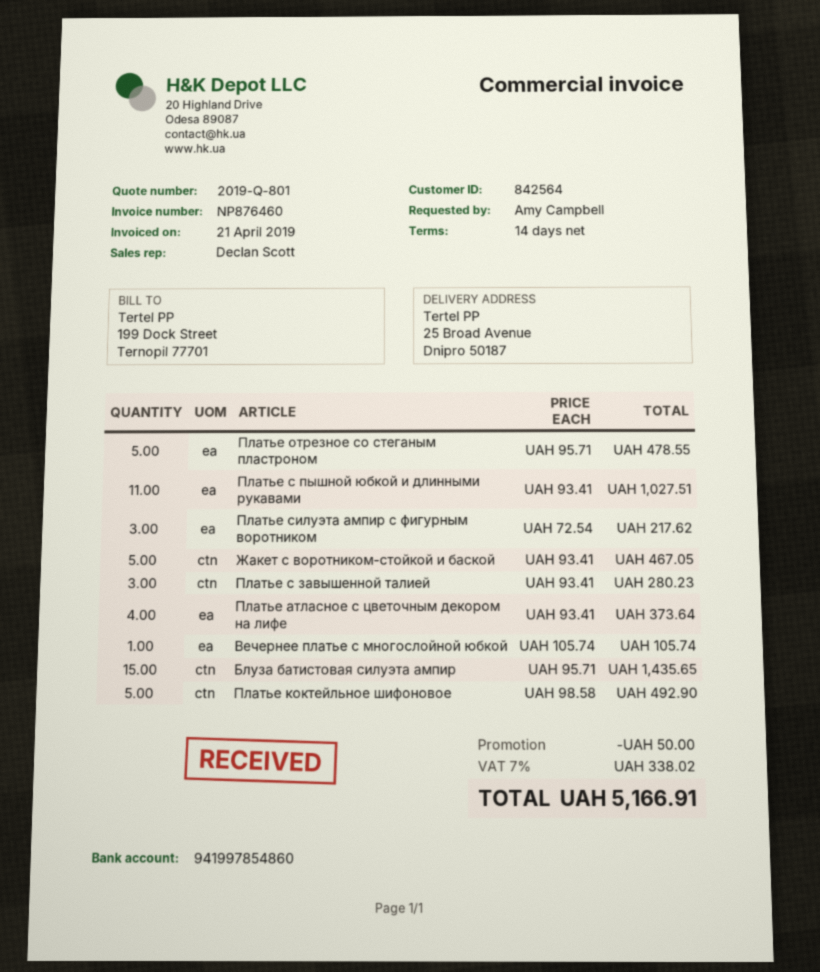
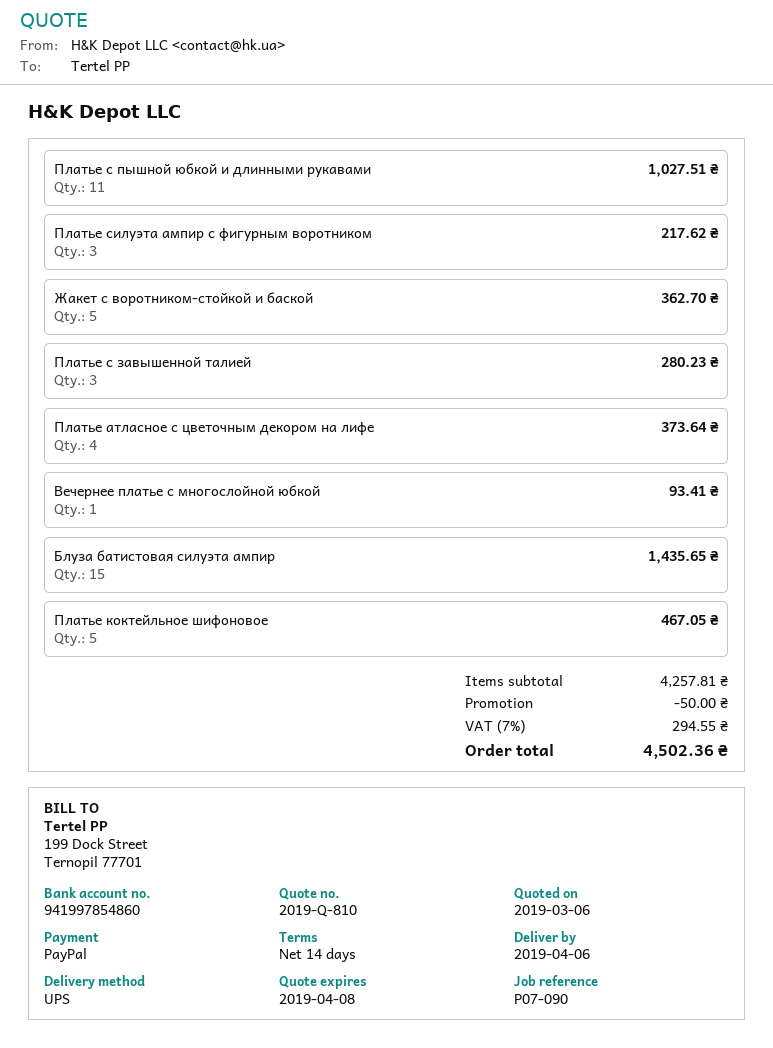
quote number: 2019-Q-801 -> 2019-Q-810
Платье отрезное со стеганым пластроном: 5 for 478.55 -> none
Жакет с воротником-стойкой и баской: 5 for 467.05 -> 5 for 362.70
Вечернее платье с многослойной юбкой: 1 for 105.74 -> 1 for 93.41
Платье коктейльное шифоновое: 5 for 492.90 -> 5 for 467.05
tax: 7% = 338.02 -> 7% = 294.55
total: 5166.91 -> 4502.36

